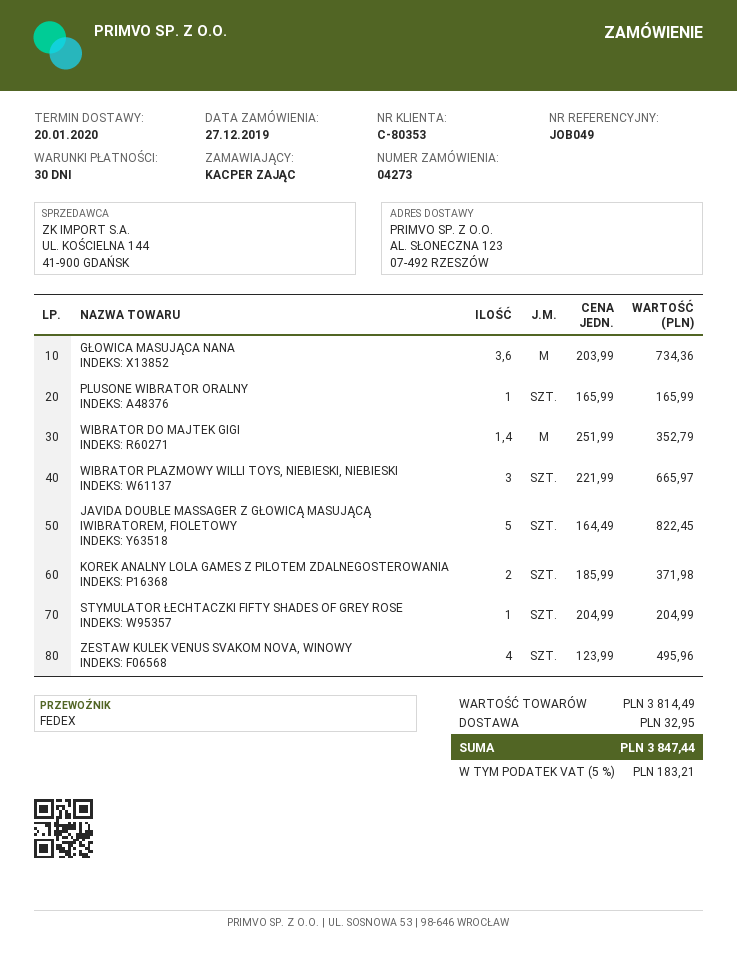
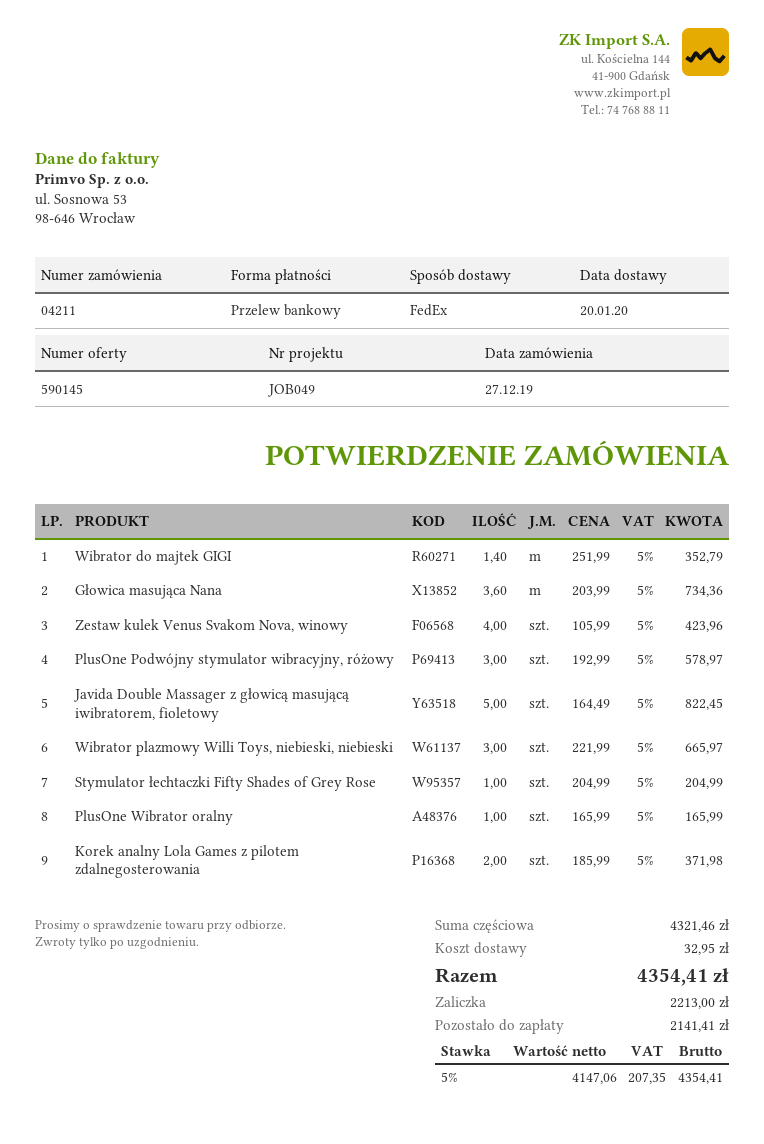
order number: 04273 -> 04211
ZESTAW KULEK VENUS SVAKOM NOVA, WINOWY: 4 x 123.99 = 495.96 -> 4 x 105.99 = 423.96
PlusOne Podwójny stymulator wibracyjny, różowy: none -> 3 x 192.99 = 578.97
subtotal: 3814.49 -> 4321.46
tax: 5% = 183.21 -> 5% = 207.35
total: 3847.44 -> 4354.41

